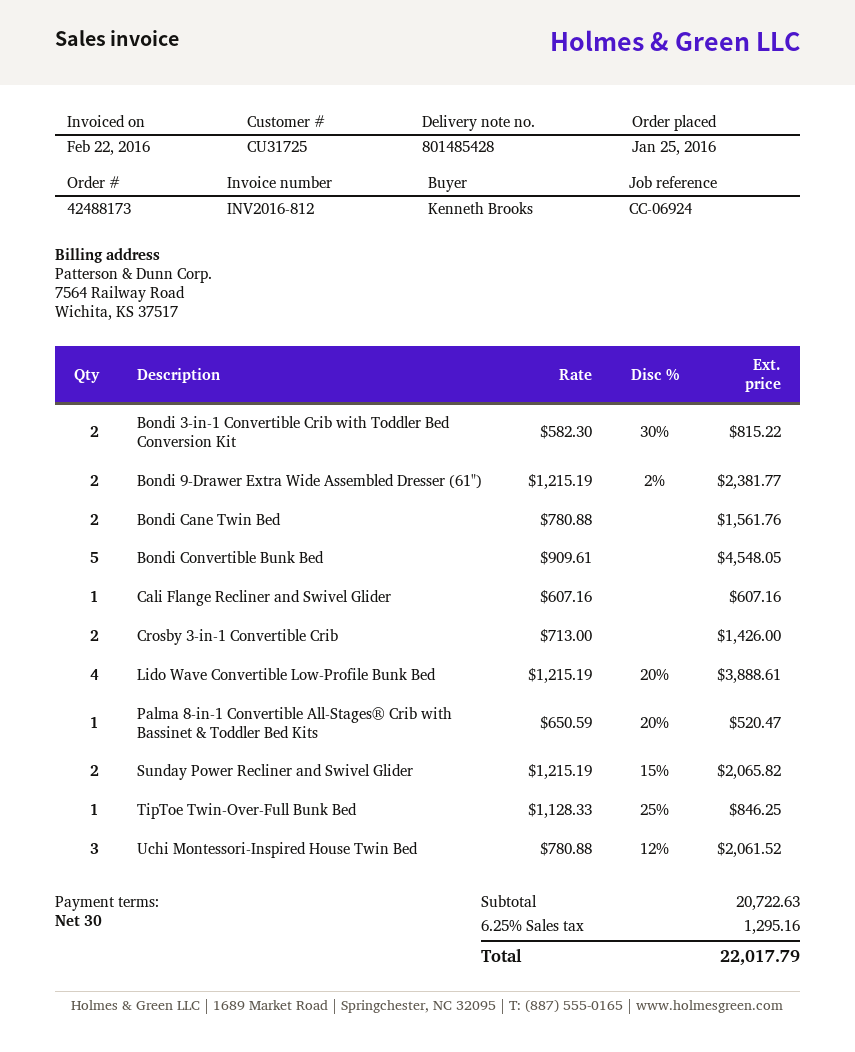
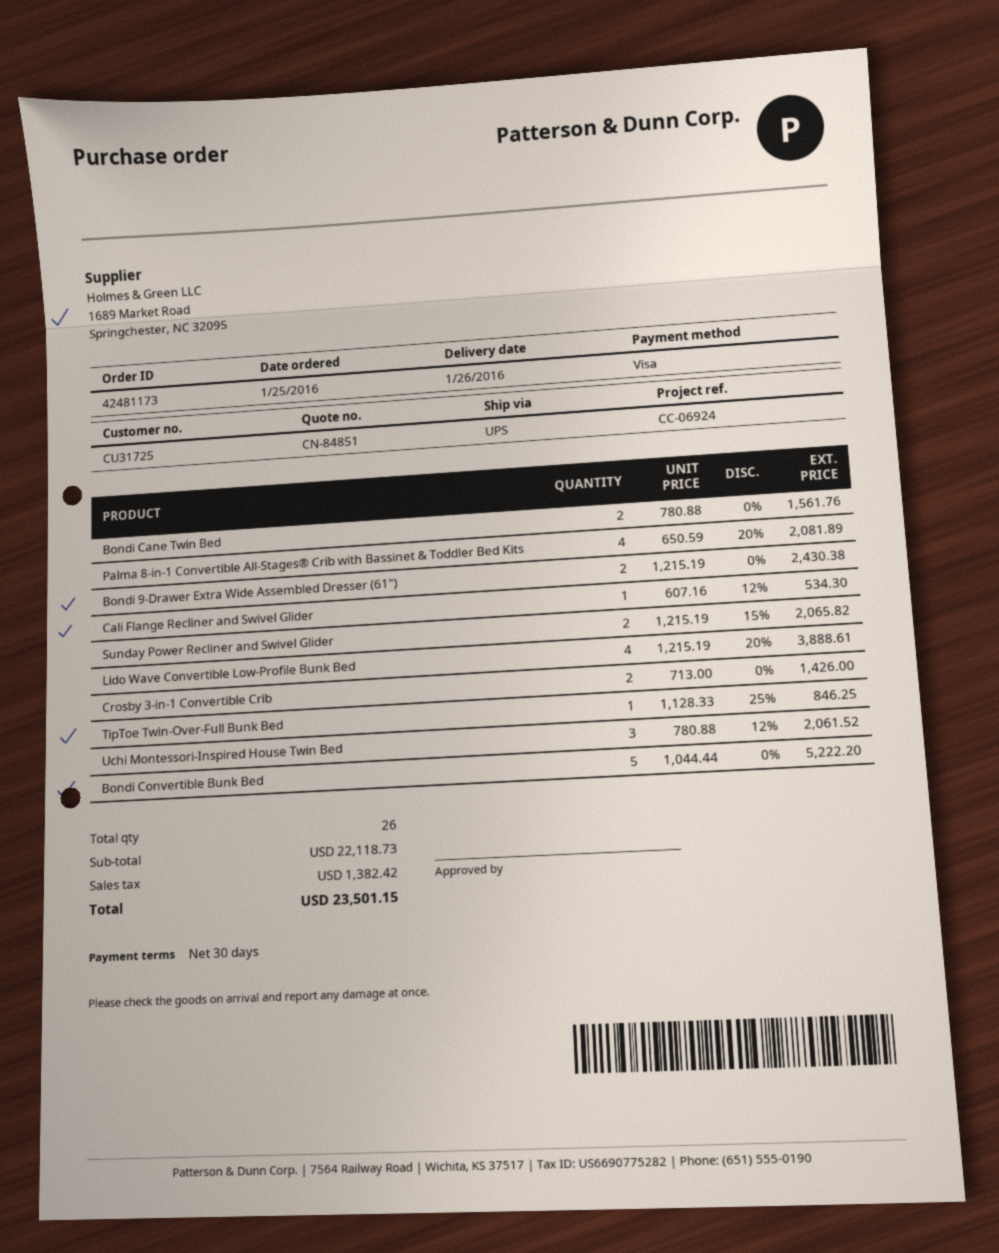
order number: 42488173 -> 42481173
Bondi 3-in-1 Convertible Crib with Toddler Bed Conversion Kit: 2 x 582.30 - 30% = 815.22 -> none
Bondi 9-Drawer Extra Wide Assembled Dresser (61"): 2 x 1215.19 - 2% = 2381.77 -> 2 x 1215.19 = 2430.38
Bondi Convertible Bunk Bed: 5 x 909.61 = 4548.05 -> 5 x 1044.44 = 5222.20
Cali Flange Recliner and Swivel Glider: 1 x 607.16 = 607.16 -> 1 x 607.16 - 12% = 534.30
Palma 8-in-1 Convertible All-Stages® Crib with Bassinet & Toddler Bed Kits: 1 x 650.59 - 20% = 520.47 -> 4 x 650.59 - 20% = 2081.89
subtotal: 20722.63 -> 22118.73
tax: 1295.16 -> 1382.42
total: 22017.79 -> 23501.15

